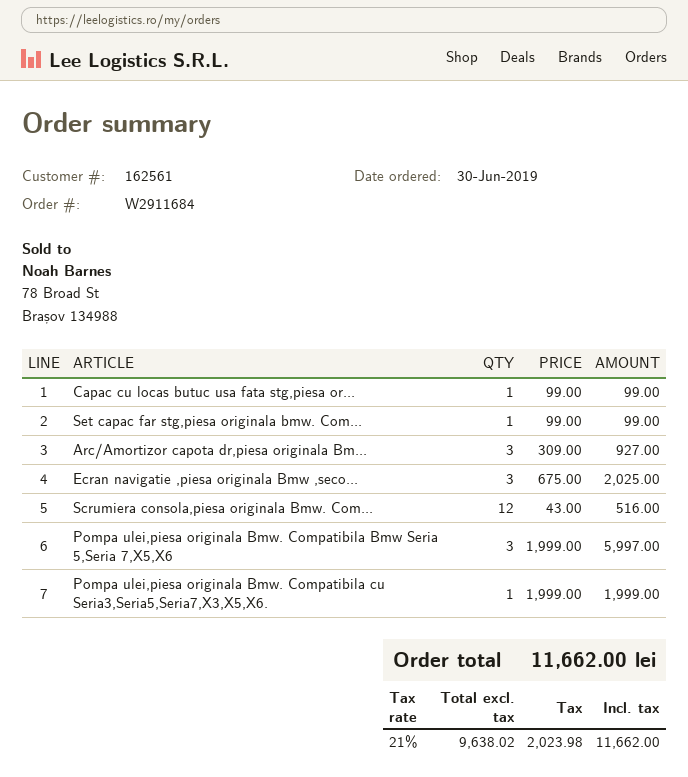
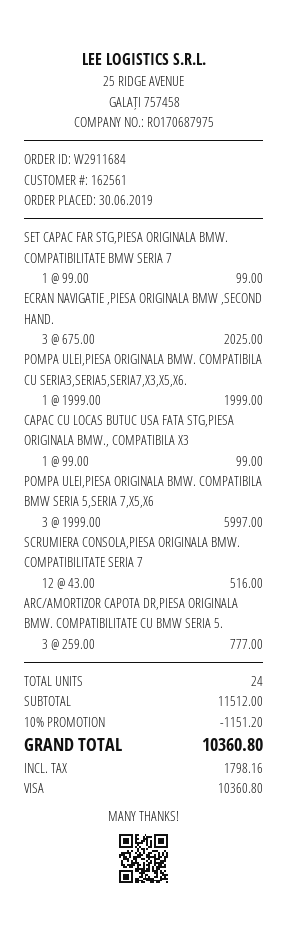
Arc/Amortizor capota dr,piesa originala Bm...: 3 x 309.00 = 927.00 -> 3 x 259.00 = 777.00
discount: none -> 10% = 1151.20
tax: 2023.98 -> 1798.16
total: 11662.00 -> 10360.80

